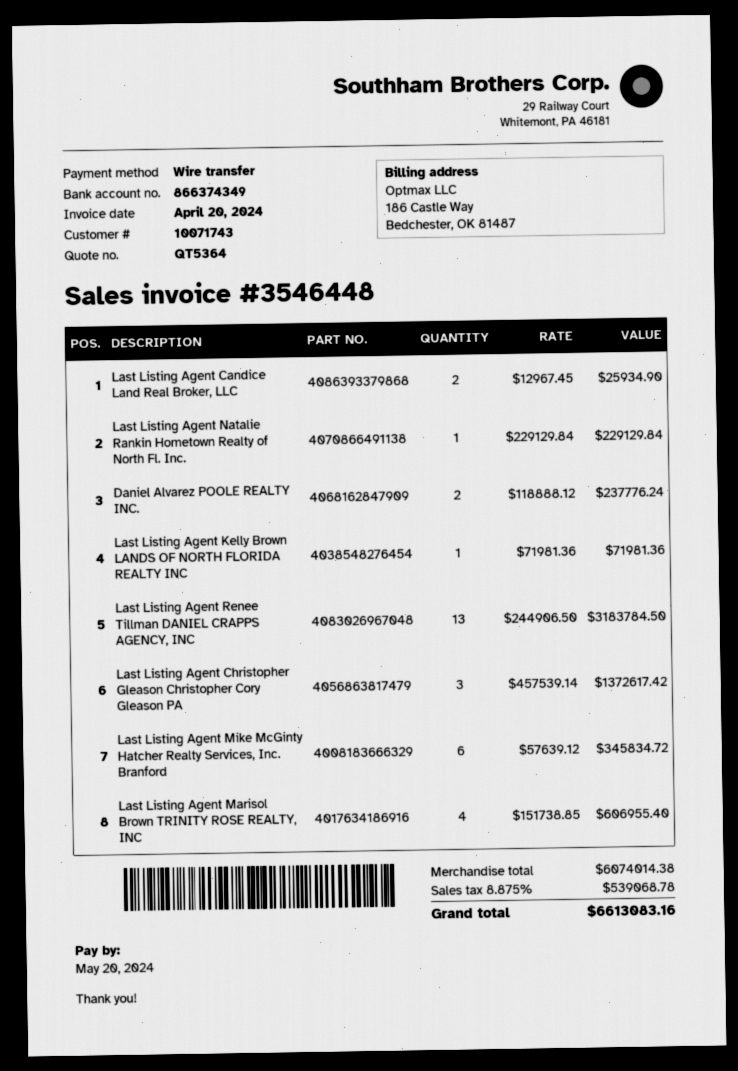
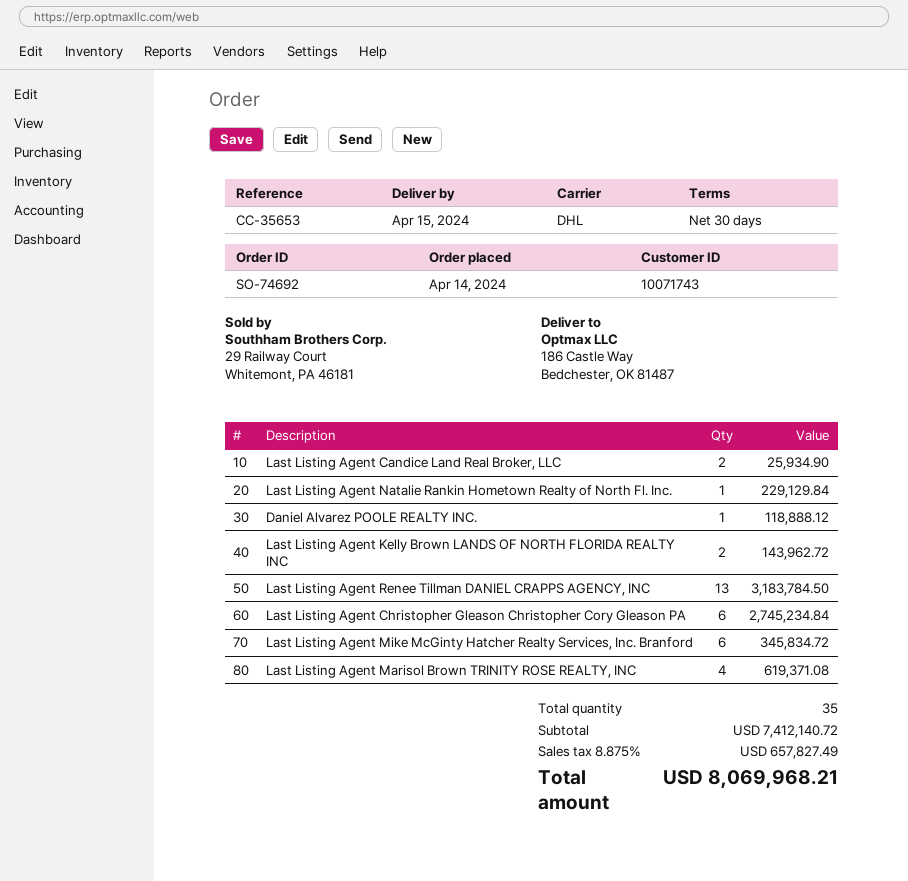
Daniel Alvarez POOLE REALTY INC.: 2 for 237776.24 -> 1 for 118888.12
Last Listing Agent Kelly Brown LANDS OF NORTH FLORIDA REALTY INC: 1 for 71981.36 -> 2 for 143962.72
Last Listing Agent Christopher Gleason Christopher Cory Gleason PA: 3 for 1372617.42 -> 6 for 2745234.84
Last Listing Agent Marisol Brown TRINITY ROSE REALTY, INC: 4 for 606955.40 -> 4 for 619371.08
subtotal: 6074014.38 -> 7412140.72
tax: 8.875% = 539068.78 -> 8.875% = 657827.49
total: 6613083.16 -> 8069968.21

